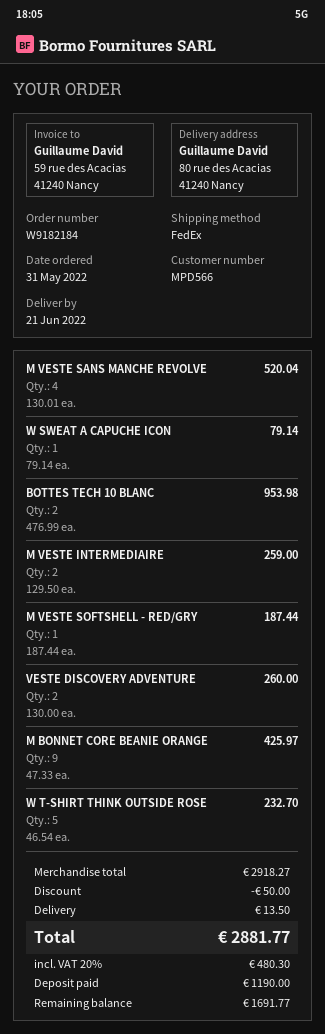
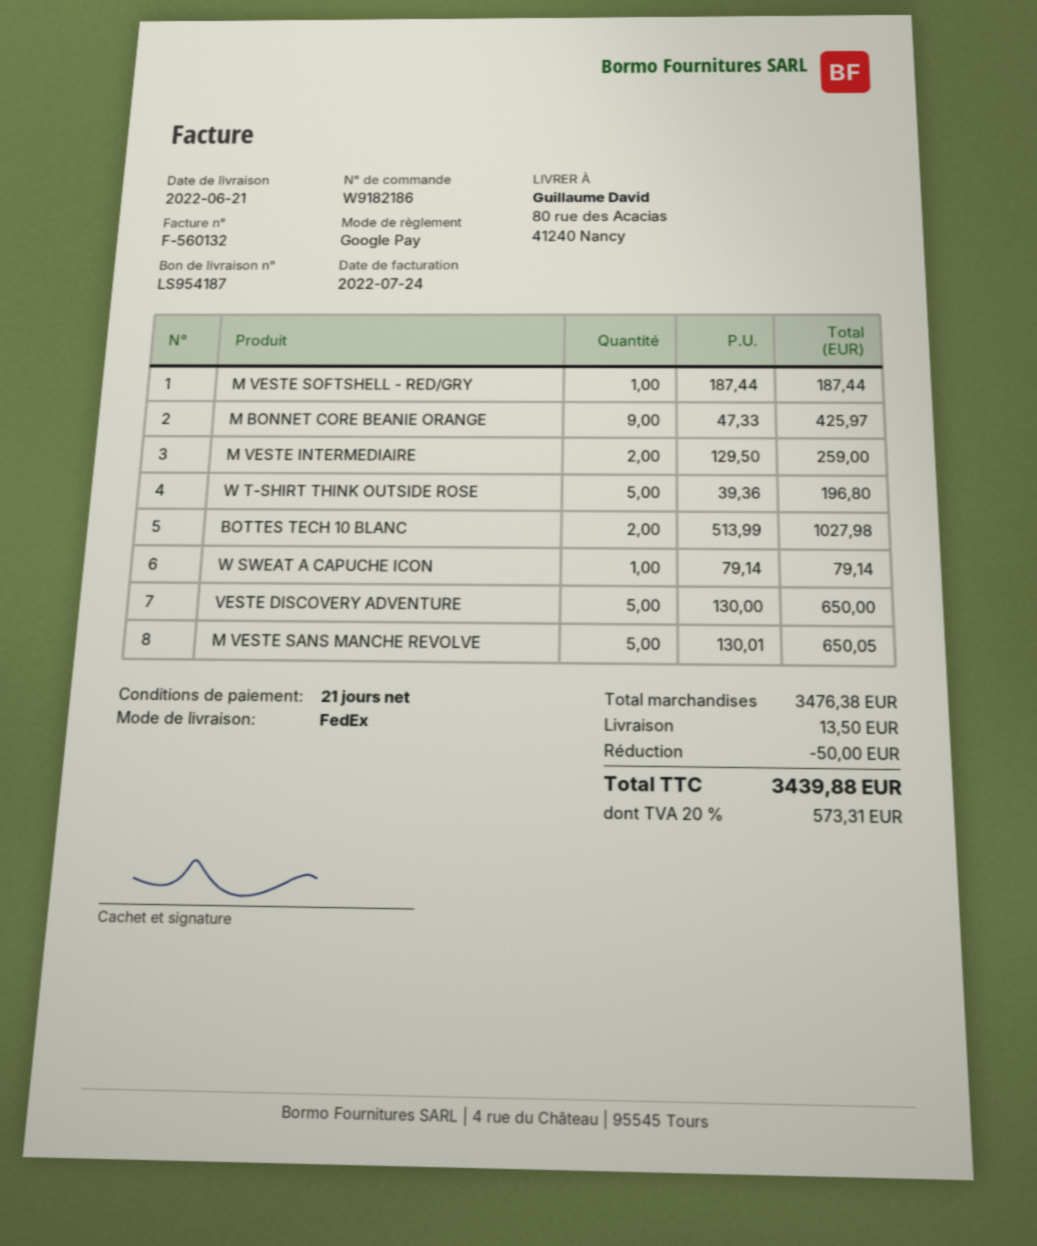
order number: W9182184 -> W9182186
M VESTE SANS MANCHE REVOLVE: 4 x 130.01 = 520.04 -> 5 x 130.01 = 650.05
BOTTES TECH 10 BLANC: 2 x 476.99 = 953.98 -> 2 x 513.99 = 1027.98
VESTE DISCOVERY ADVENTURE: 2 x 130.00 = 260.00 -> 5 x 130.00 = 650.00
W T-SHIRT THINK OUTSIDE ROSE: 5 x 46.54 = 232.70 -> 5 x 39.36 = 196.80
subtotal: 2918.27 -> 3476.38
tax: 20% = 480.30 -> 20% = 573.31
total: 2881.77 -> 3439.88

